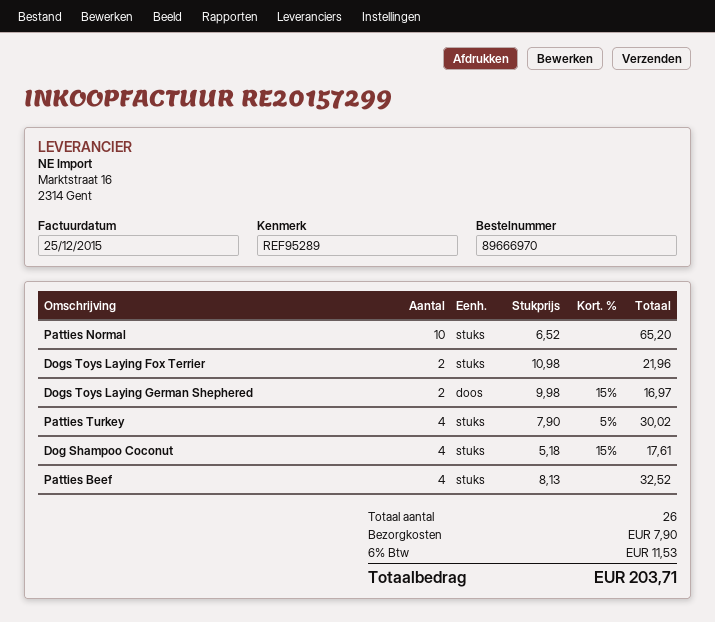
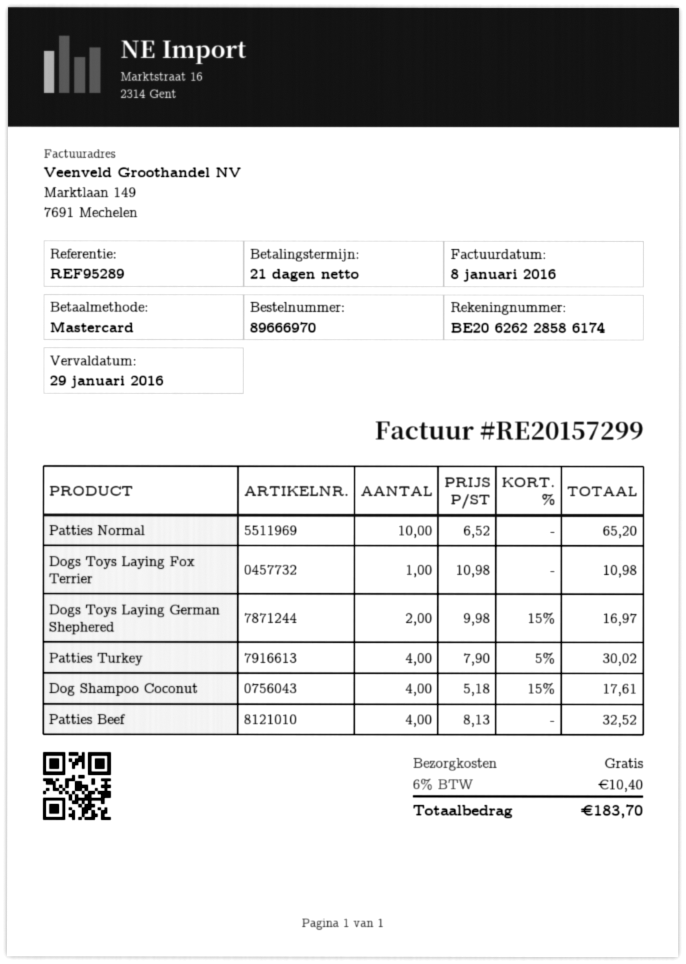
invoice date: 2015-12-25 -> 2016-01-08
Dogs Toys Laying Fox Terrier: 2 x 10.98 = 21.96 -> 1 x 10.98 = 10.98
shipping: 7.90 -> 0.00
tax: 6% = 11.53 -> 6% = 10.40
total: 203.71 -> 183.70

